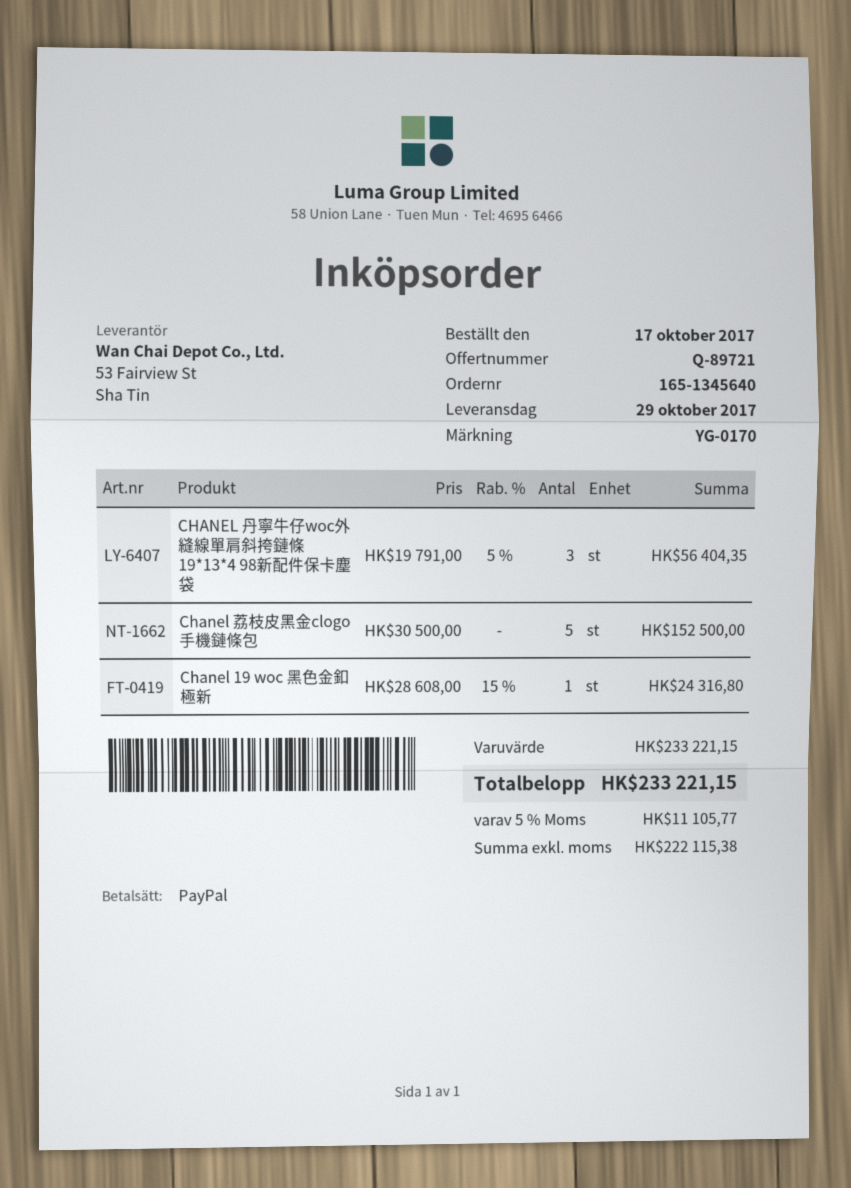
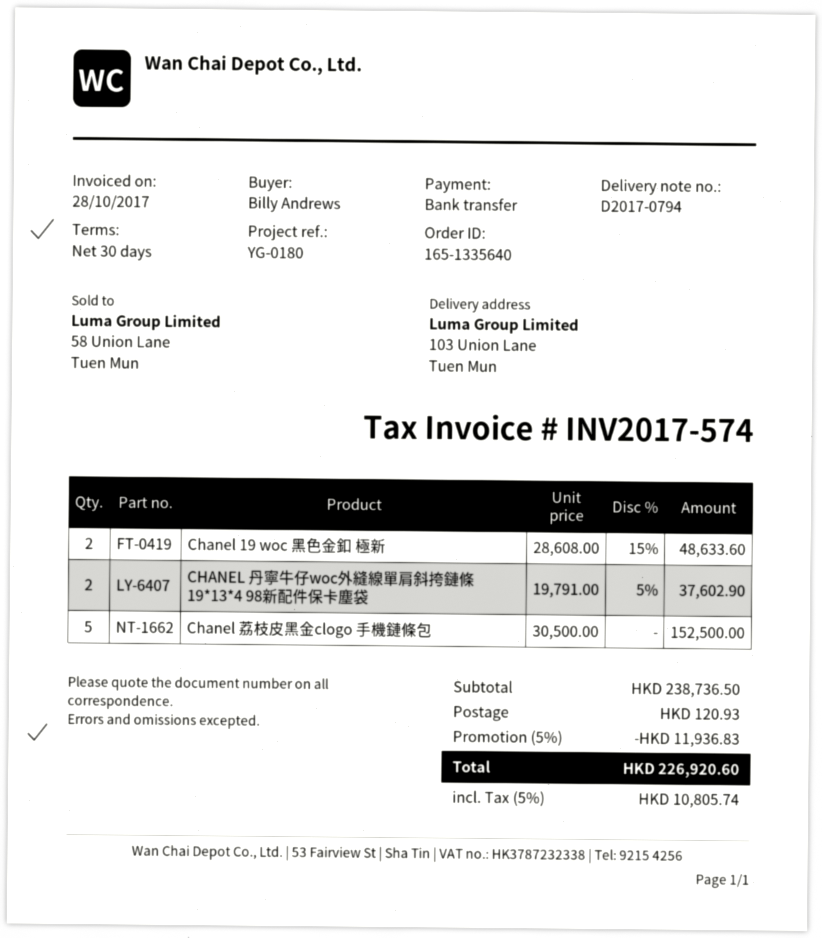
order number: 165-1345640 -> 165-1335640
reference: YG-0170 -> YG-0180
payment method: PayPal -> bank transfer
CHANEL 丹寧牛仔woc外縫線單肩斜挎鏈條 19*13*4 98新配件保卡塵袋: 3 x 19791.00 - 5% = 56404.35 -> 2 x 19791.00 - 5% = 37602.90
Chanel 19 woc 黑色金釦 極新: 1 x 28608.00 - 15% = 24316.80 -> 2 x 28608.00 - 15% = 48633.60
subtotal: 233221.15 -> 238736.50
discount: none -> 5% = 11936.83
shipping: none -> 120.93
tax: 5% = 11105.77 -> 5% = 10805.74
total: 233221.15 -> 226920.60

